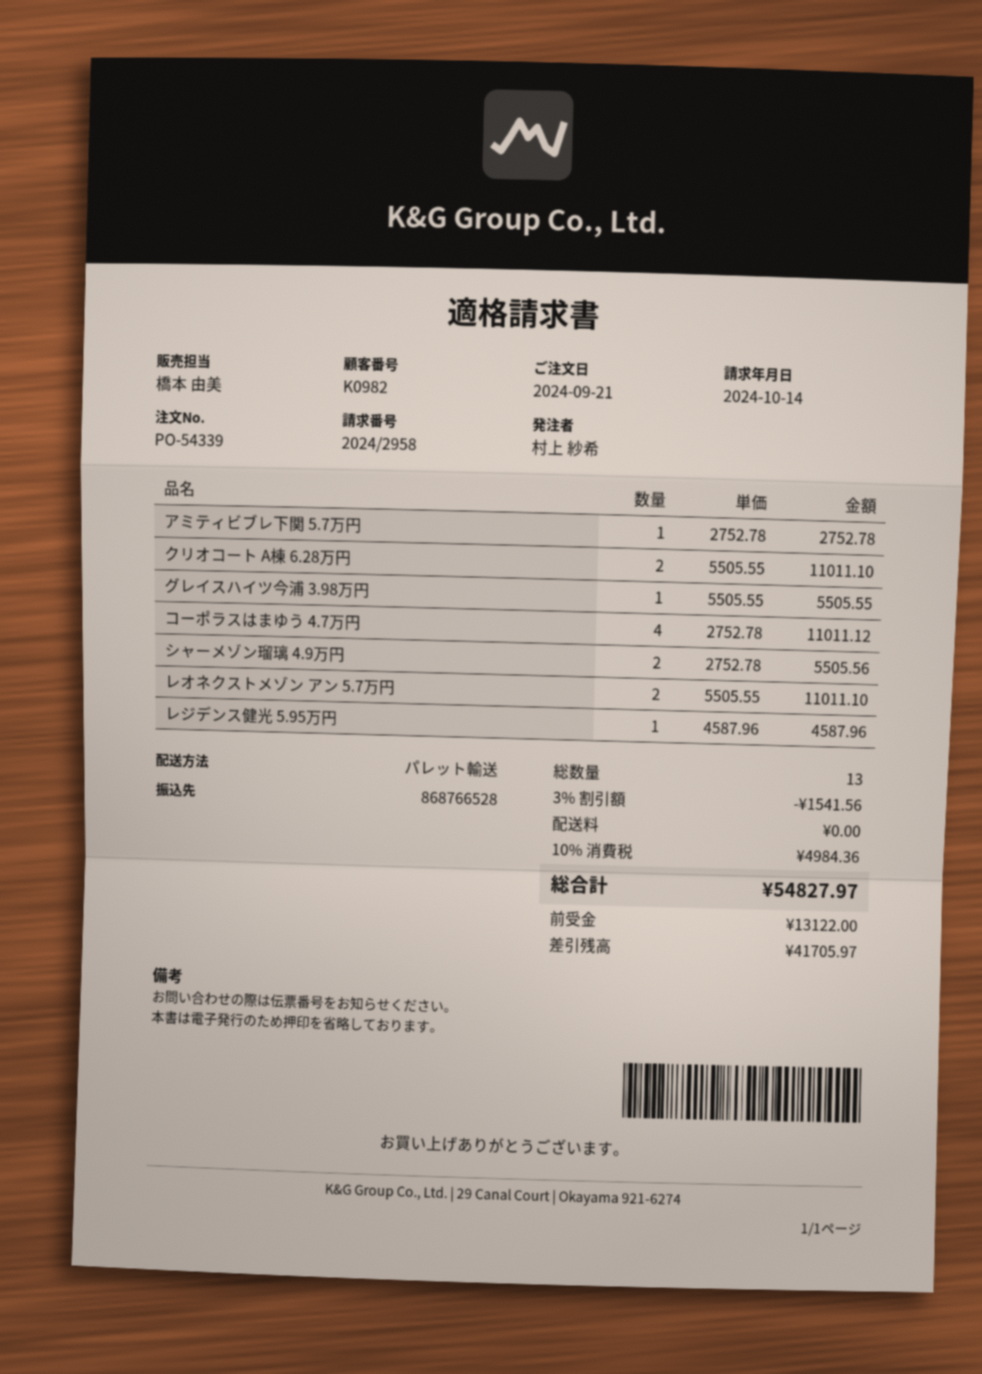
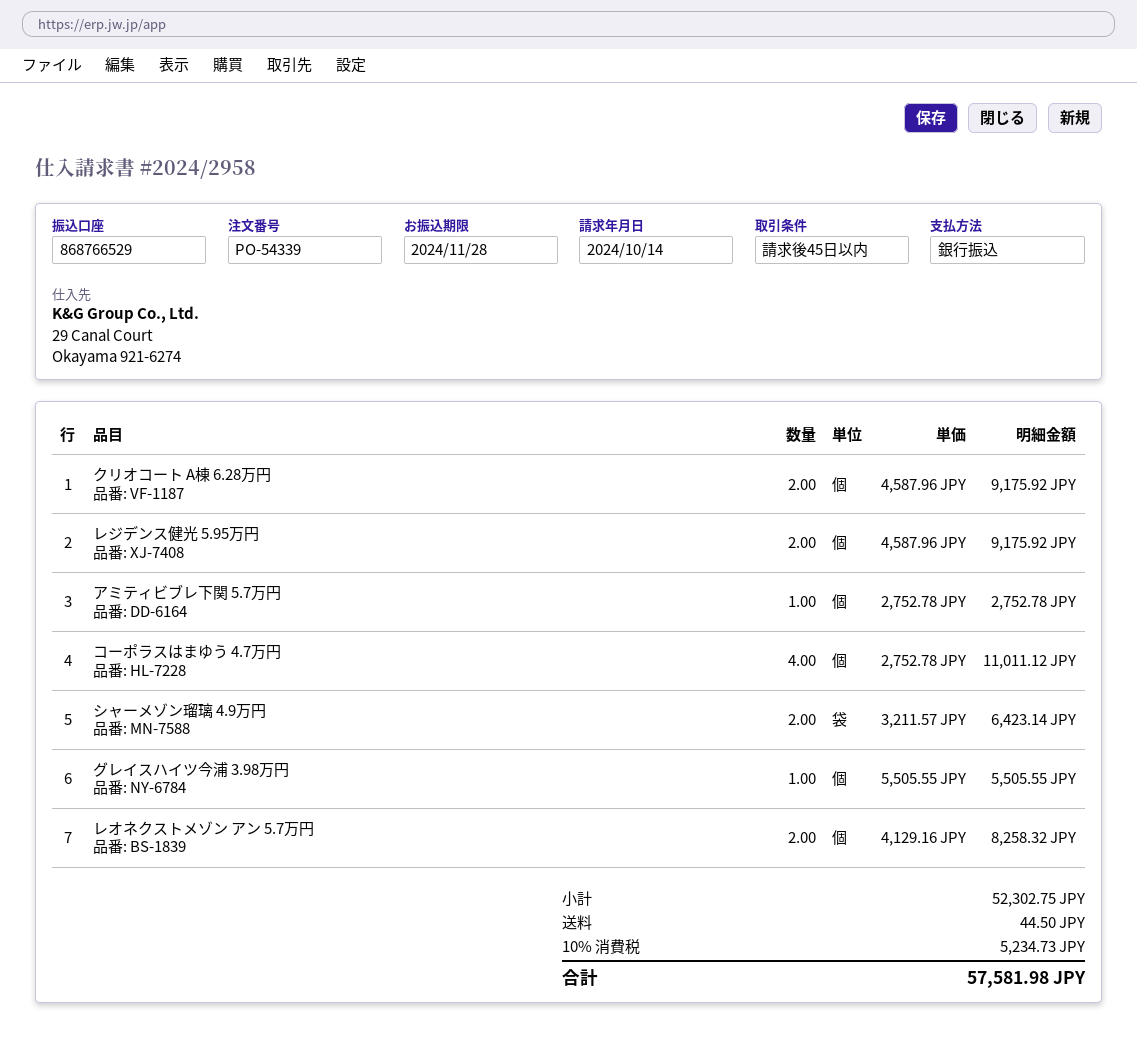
bank account: 868766528 -> 868766529
クリオコート A棟 6.28万円: 2 x 5505.55 = 11011.10 -> 2 x 4587.96 = 9175.92
シャーメゾン瑠璃 4.9万円: 2 x 2752.78 = 5505.56 -> 2 x 3211.57 = 6423.14
レオネクストメゾン アン 5.7万円: 2 x 5505.55 = 11011.10 -> 2 x 4129.16 = 8258.32
レジデンス健光 5.95万円: 1 x 4587.96 = 4587.96 -> 2 x 4587.96 = 9175.92
discount: 3% = 1541.56 -> none
shipping: 0.00 -> 44.50
tax: 10% = 4984.36 -> 10% = 5234.73
total: 54827.97 -> 57581.98

